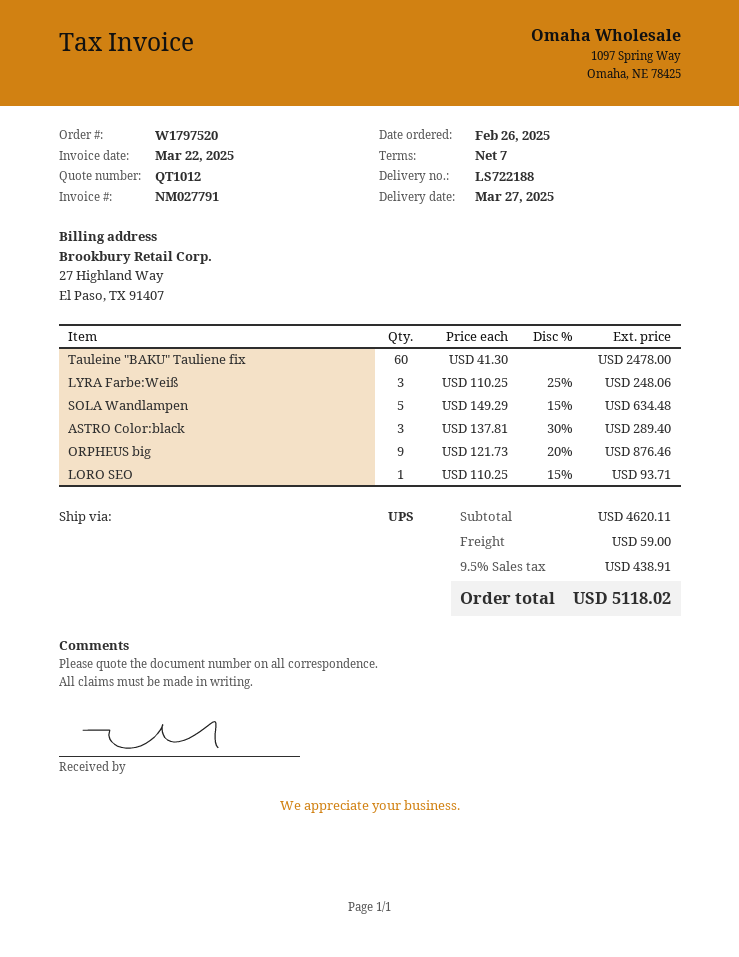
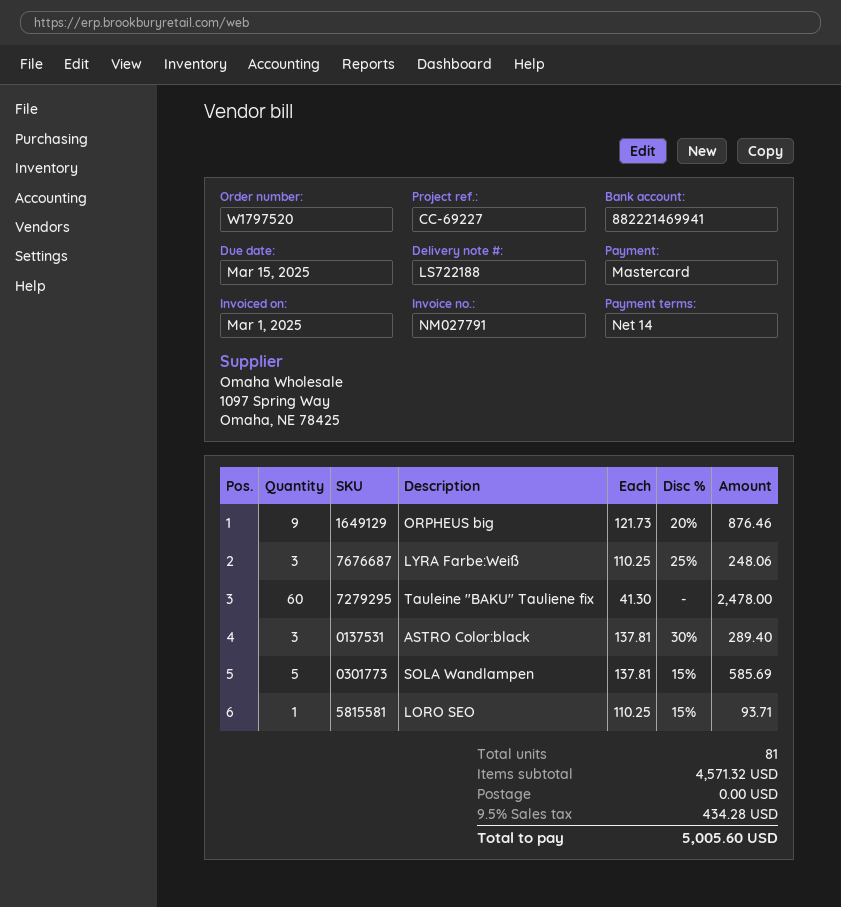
invoice date: 2025-03-22 -> 2025-03-01
payment terms: 7 days -> 14 days
SOLA Wandlampen: 5 x 149.29 - 15% = 634.48 -> 5 x 137.81 - 15% = 585.69
subtotal: 4620.11 -> 4571.32
shipping: 59.00 -> 0.00
tax: 9.5% = 438.91 -> 9.5% = 434.28
total: 5118.02 -> 5005.60

